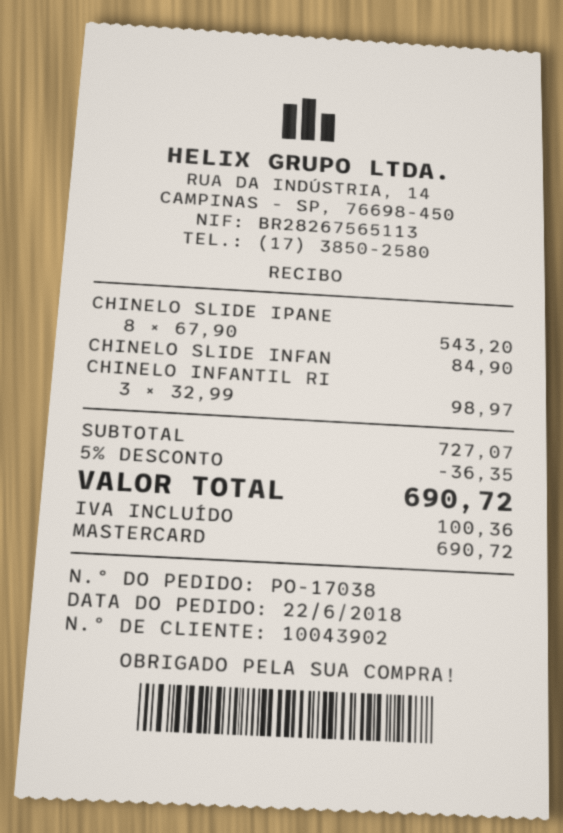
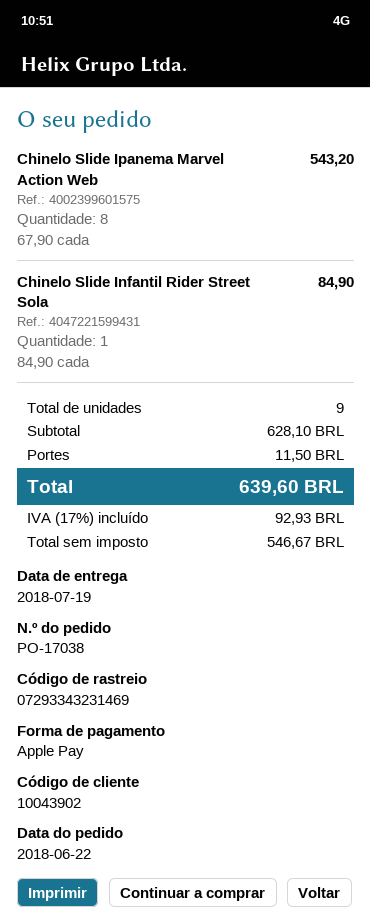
payment method: Mastercard -> Apple Pay
CHINELO INFANTIL RI: 3 x 32.99 = 98.97 -> none
subtotal: 727.07 -> 628.10
discount: 5% = 36.35 -> none
shipping: none -> 11.50
tax: 100.36 -> 92.93
total: 690.72 -> 639.60

